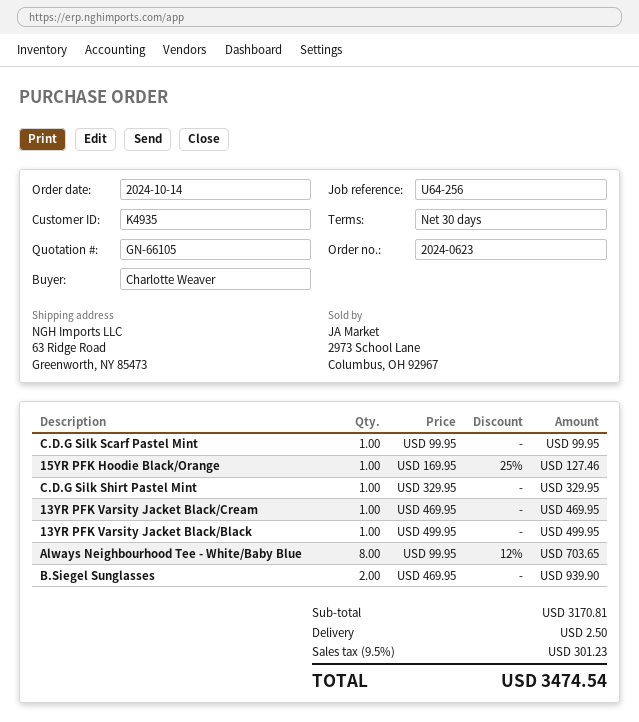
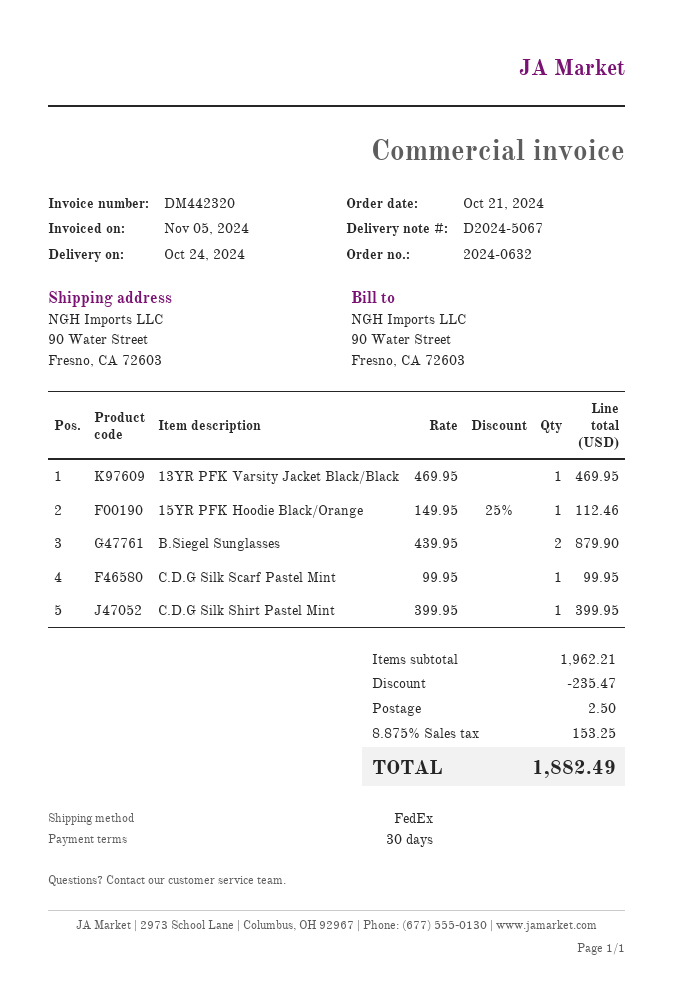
order number: 2024-0623 -> 2024-0632
order date: 2024-10-14 -> 2024-10-21
ship to: 63 Ridge Road, Greenworth, NY 85473 -> 90 Water Street, Fresno, CA 72603
15YR PFK Hoodie Black/Orange: 1 x 169.95 - 25% = 127.46 -> 1 x 149.95 - 25% = 112.46
C.D.G Silk Shirt Pastel Mint: 1 x 329.95 = 329.95 -> 1 x 399.95 = 399.95
13YR PFK Varsity Jacket Black/Cream: 1 x 469.95 = 469.95 -> none
13YR PFK Varsity Jacket Black/Black: 1 x 499.95 = 499.95 -> 1 x 469.95 = 469.95
Always Neighbourhood Tee - White/Baby Blue: 8 x 99.95 - 12% = 703.65 -> none
B.Siegel Sunglasses: 2 x 469.95 = 939.90 -> 2 x 439.95 = 879.90
subtotal: 3170.81 -> 1962.21
discount: none -> 235.47
tax: 9.5% = 301.23 -> 8.875% = 153.25
total: 3474.54 -> 1882.49

